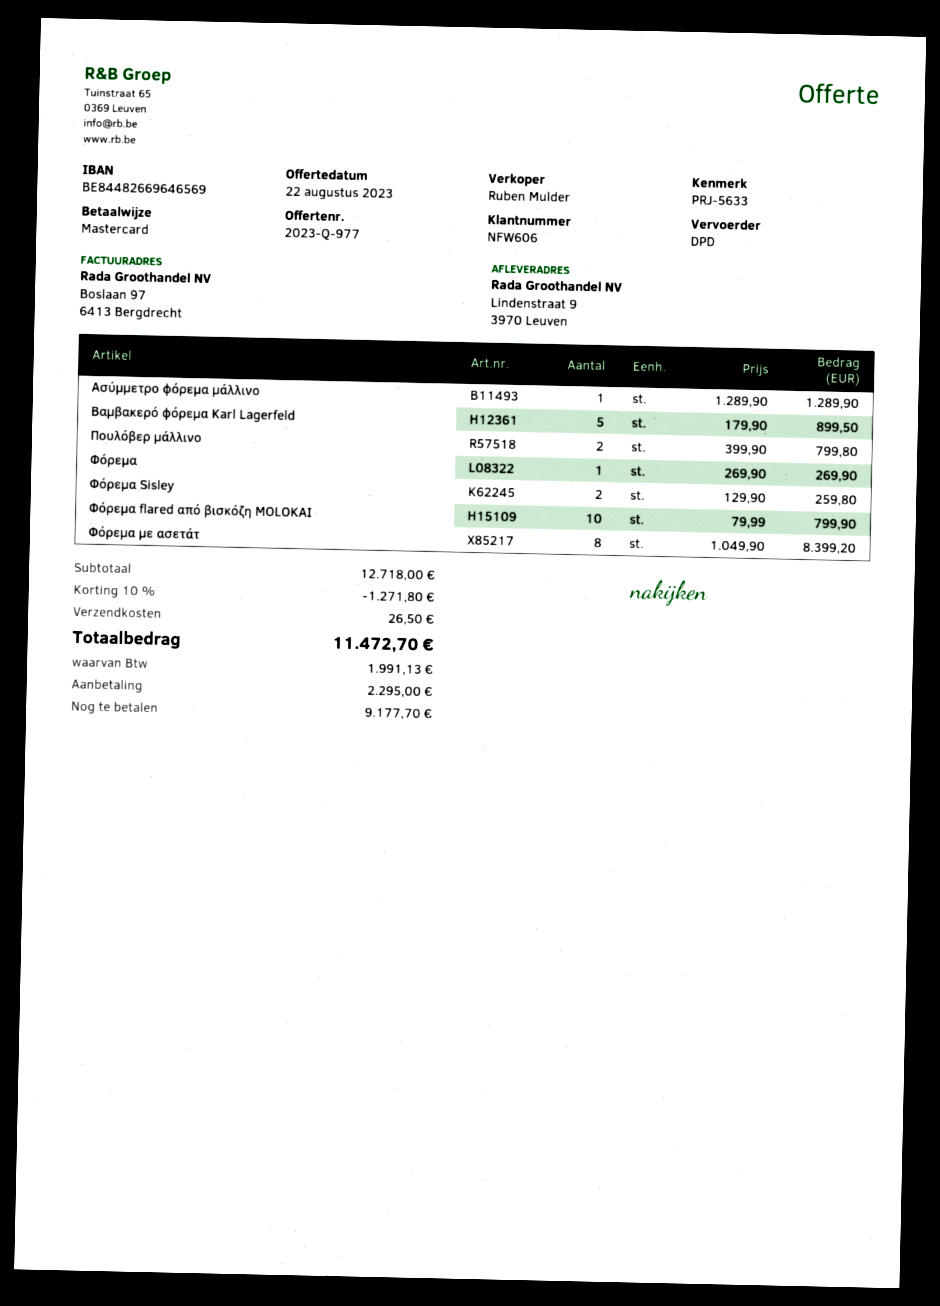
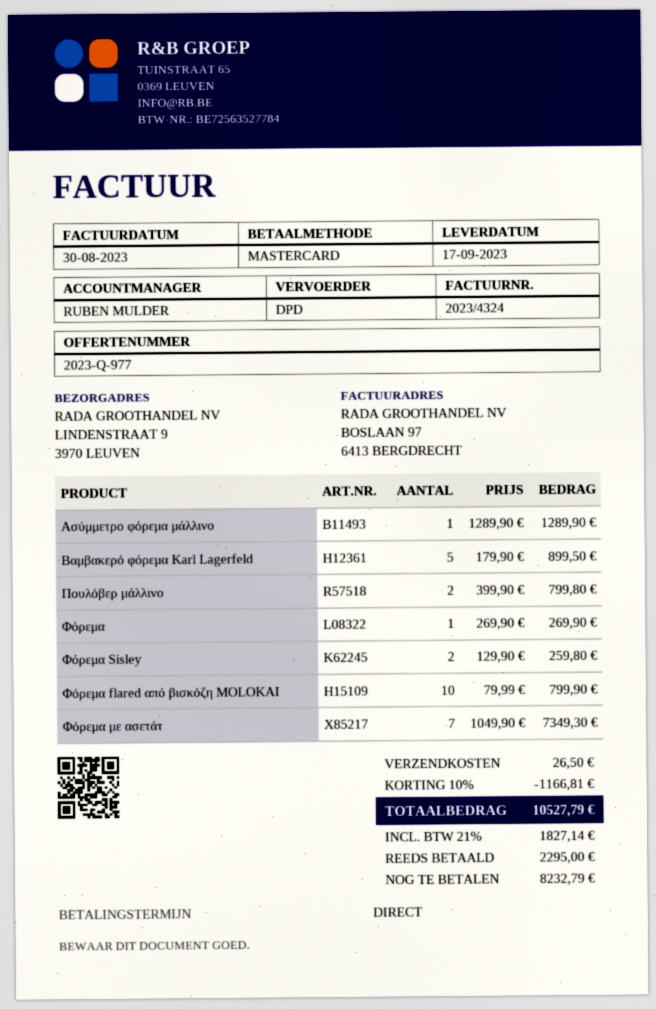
Φόρεμα με ασετάτ: 8 x 1049.90 = 8399.20 -> 7 x 1049.90 = 7349.30
discount: 10% = 1271.80 -> 10% = 1166.81
tax: 1991.13 -> 1827.14
total: 11472.70 -> 10527.79
balance: 9177.70 -> 8232.79

